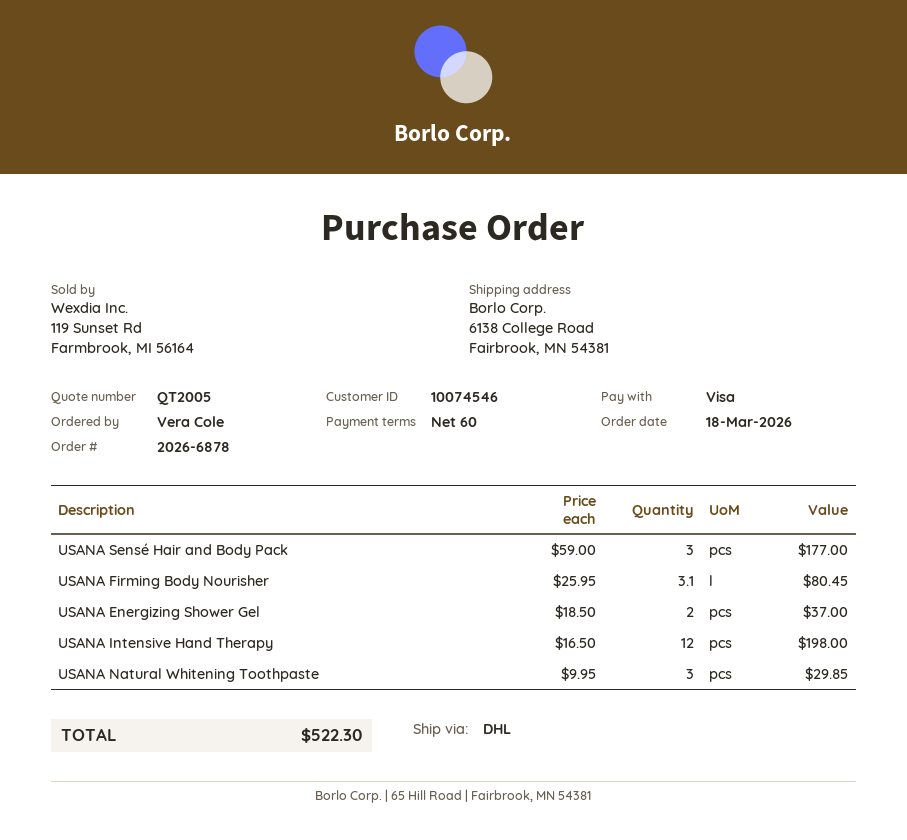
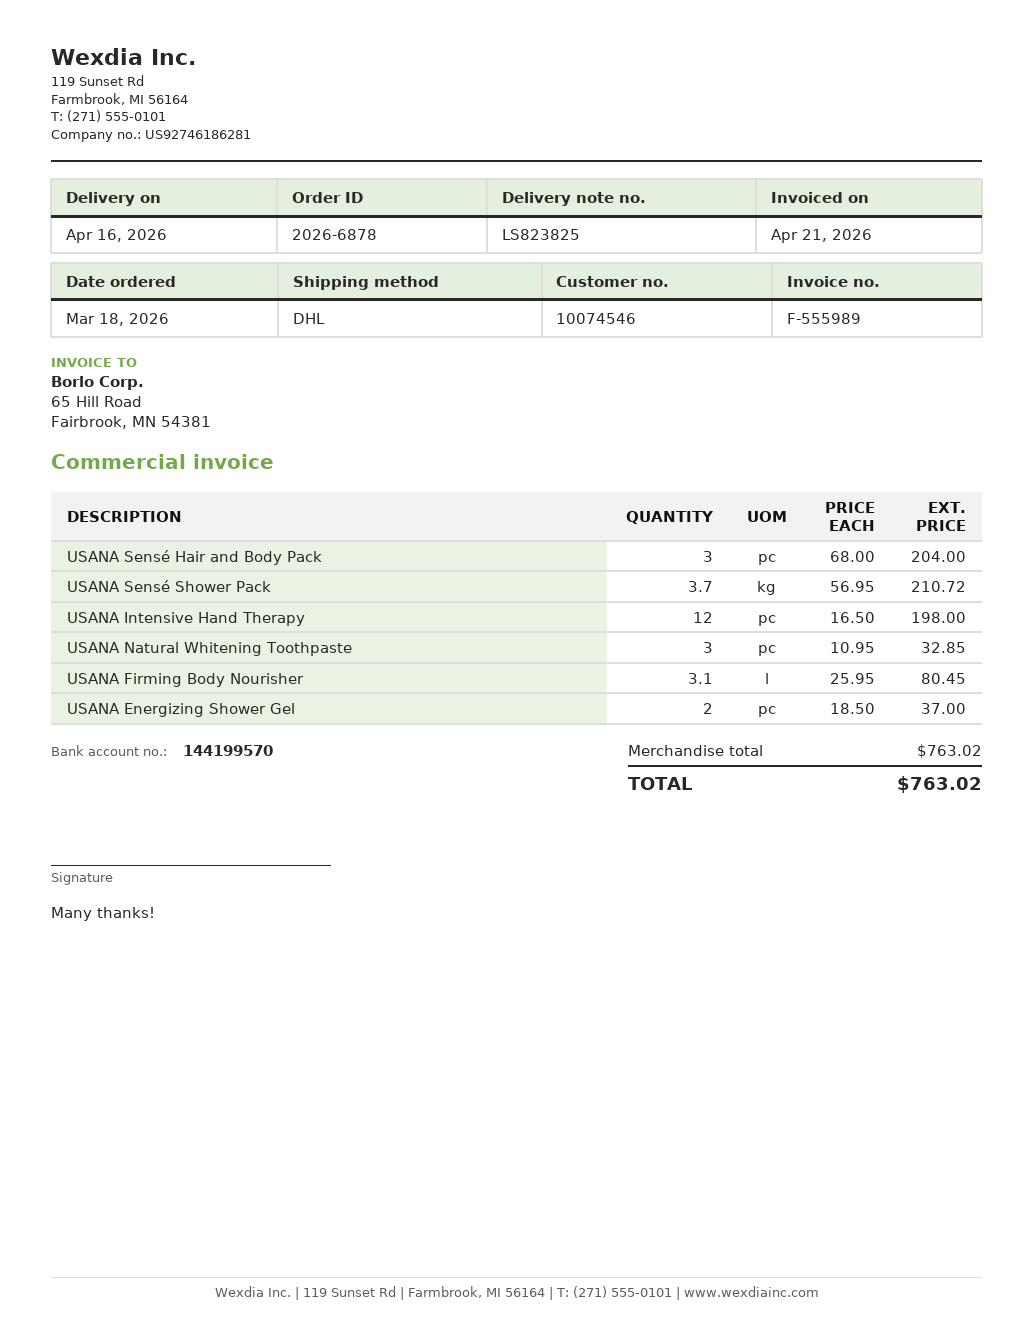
USANA Sensé Hair and Body Pack: 3 x 59.00 = 177.00 -> 3 x 68.00 = 204.00
USANA Natural Whitening Toothpaste: 3 x 9.95 = 29.85 -> 3 x 10.95 = 32.85
USANA Sensé Shower Pack: none -> 3.7 x 56.95 = 210.72
total: 522.30 -> 763.02

